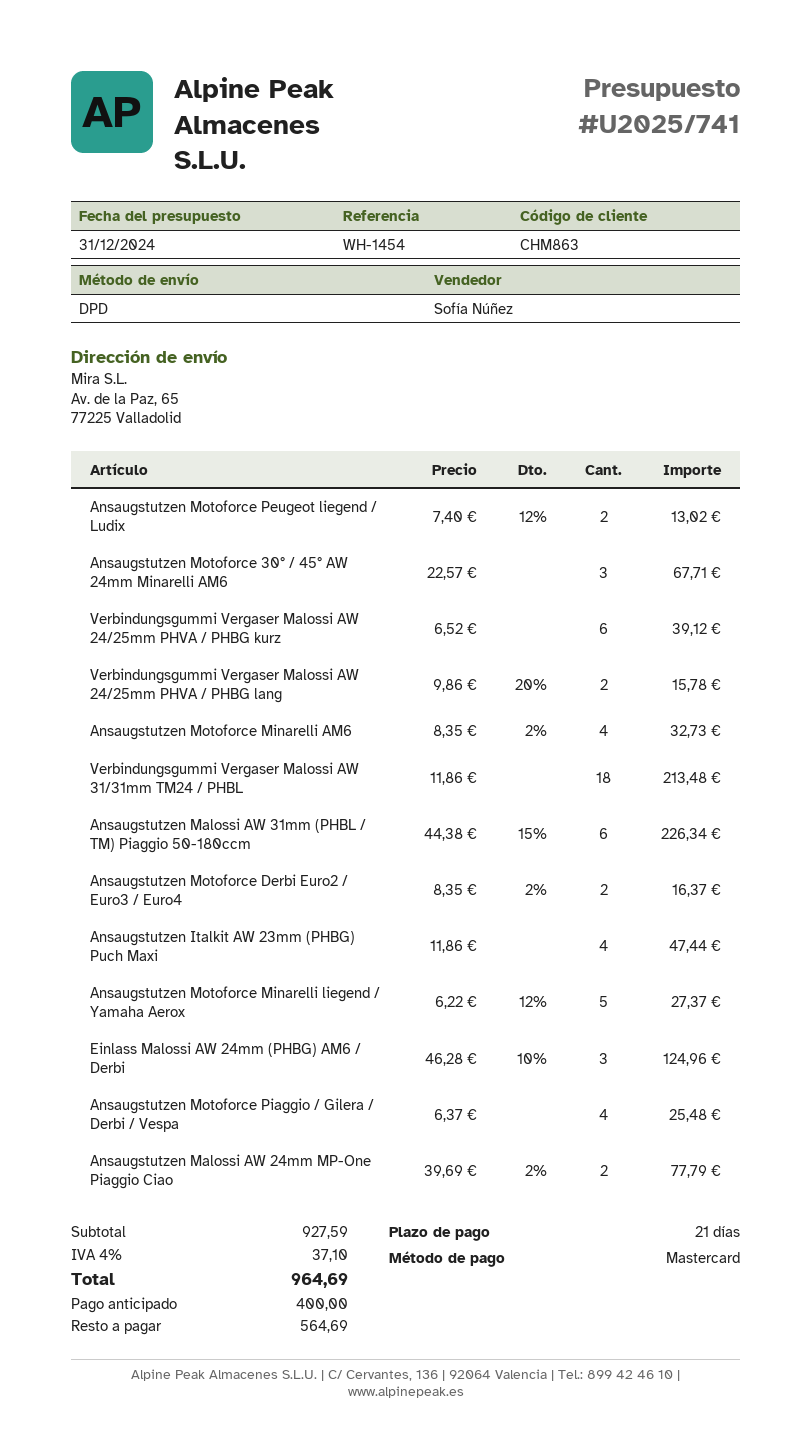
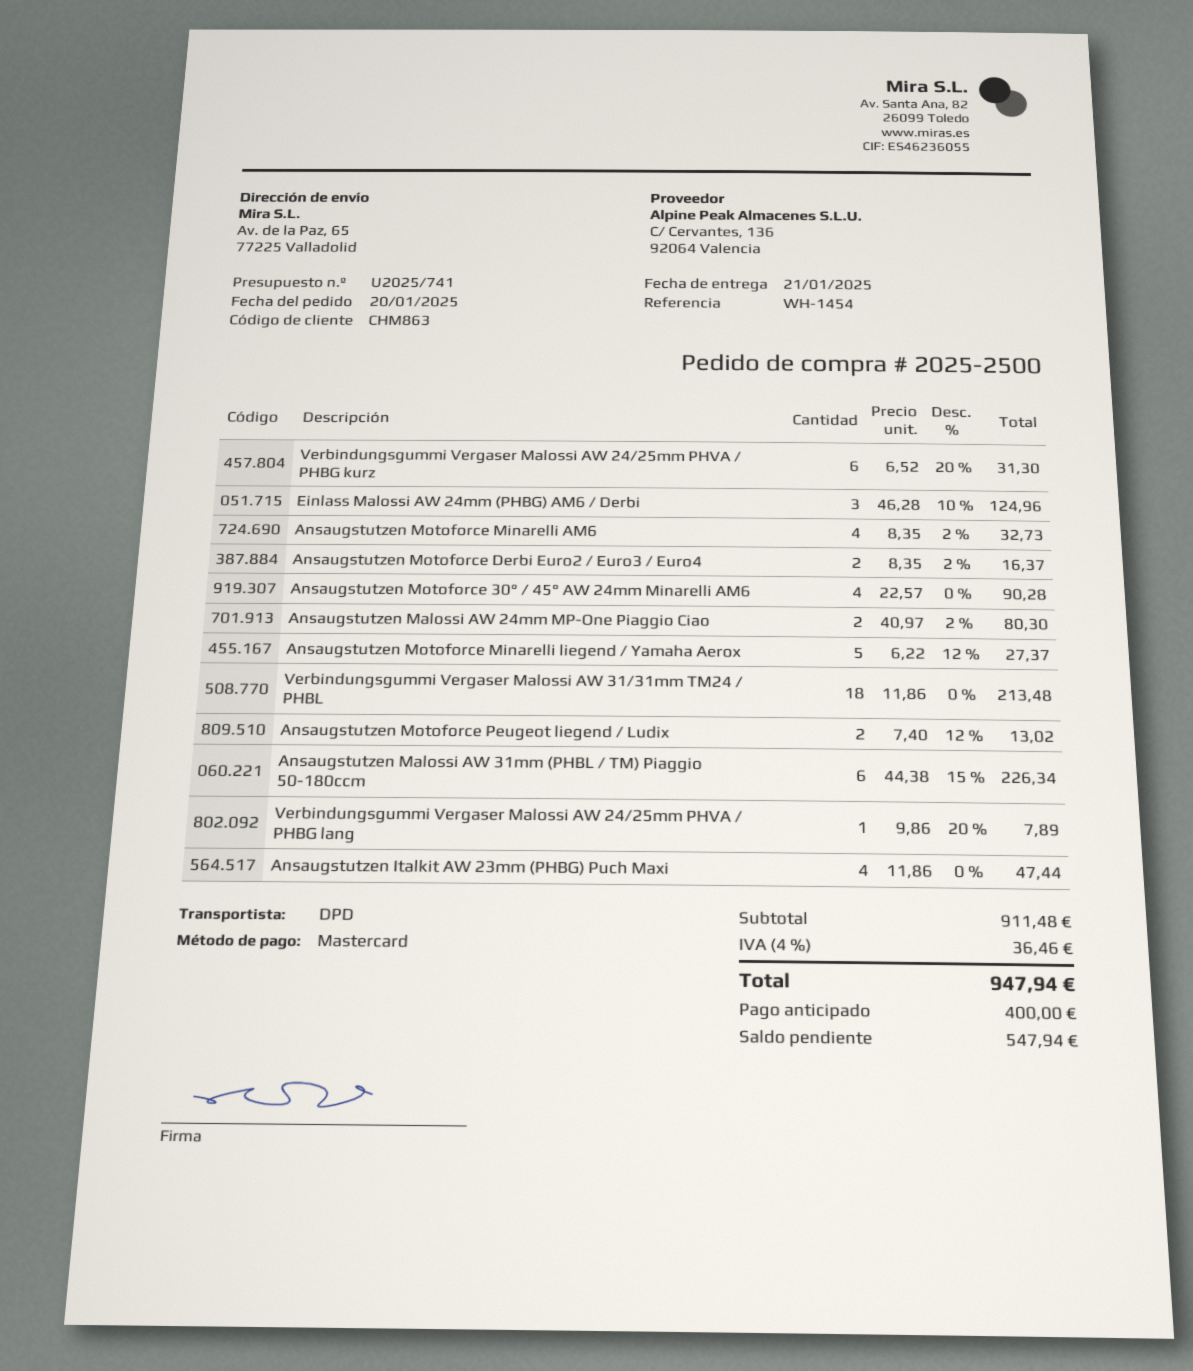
Ansaugstutzen Motoforce 30° / 45° AW 24mm Minarelli AM6: 3 x 22.57 = 67.71 -> 4 x 22.57 = 90.28
Verbindungsgummi Vergaser Malossi AW 24/25mm PHVA / PHBG kurz: 6 x 6.52 = 39.12 -> 6 x 6.52 - 20% = 31.30
Verbindungsgummi Vergaser Malossi AW 24/25mm PHVA / PHBG lang: 2 x 9.86 - 20% = 15.78 -> 1 x 9.86 - 20% = 7.89
Ansaugstutzen Motoforce Piaggio / Gilera / Derbi / Vespa: 4 x 6.37 = 25.48 -> none
Ansaugstutzen Malossi AW 24mm MP-One Piaggio Ciao: 2 x 39.69 - 2% = 77.79 -> 2 x 40.97 - 2% = 80.30
subtotal: 927.59 -> 911.48
tax: 4% = 37.10 -> 4% = 36.46
total: 964.69 -> 947.94
balance: 564.69 -> 547.94

